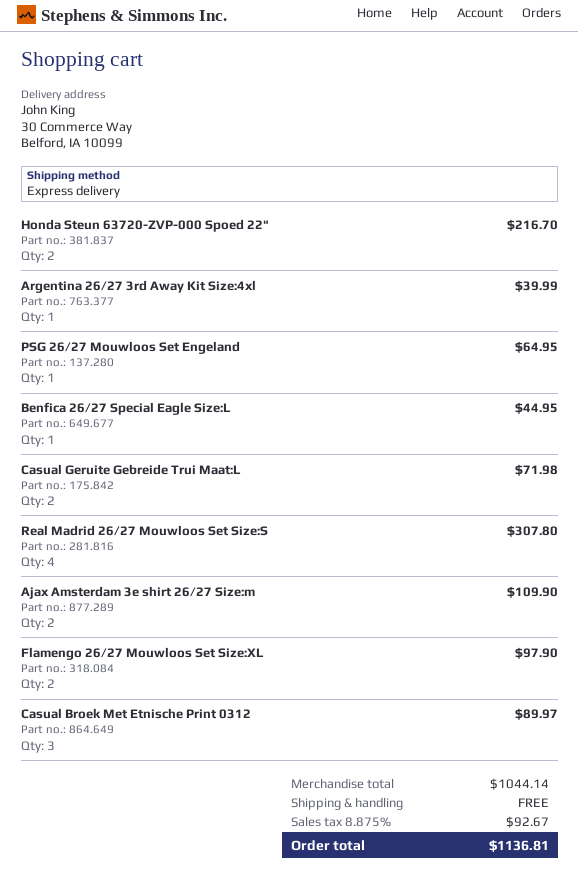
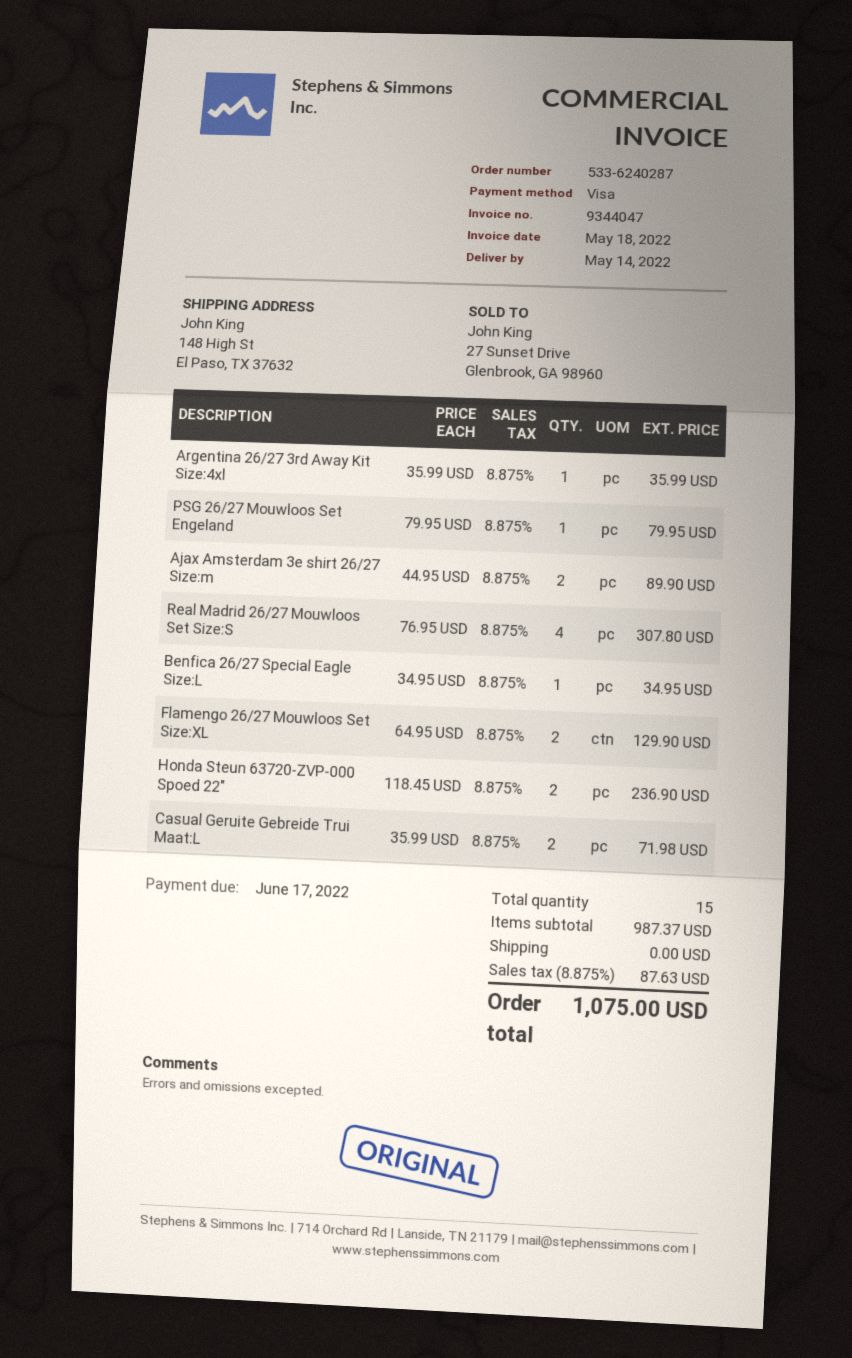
ship to: 30 Commerce Way, Belford, IA 10099 -> 148 High St, El Paso, TX 37632
Honda Steun 63720-ZVP-000 Spoed 22": 2 for 216.70 -> 2 for 236.90
Argentina 26/27 3rd Away Kit Size:4xl: 1 for 39.99 -> 1 for 35.99
PSG 26/27 Mouwloos Set Engeland: 1 for 64.95 -> 1 for 79.95
Benfica 26/27 Special Eagle Size:L: 1 for 44.95 -> 1 for 34.95
Ajax Amsterdam 3e shirt 26/27 Size:m: 2 for 109.90 -> 2 for 89.90
Flamengo 26/27 Mouwloos Set Size:XL: 2 for 97.90 -> 2 for 129.90
Casual Broek Met Etnische Print 0312: 3 for 89.97 -> none
subtotal: 1044.14 -> 987.37
tax: 8.875% = 92.67 -> 8.875% = 87.63
total: 1136.81 -> 1075.00

